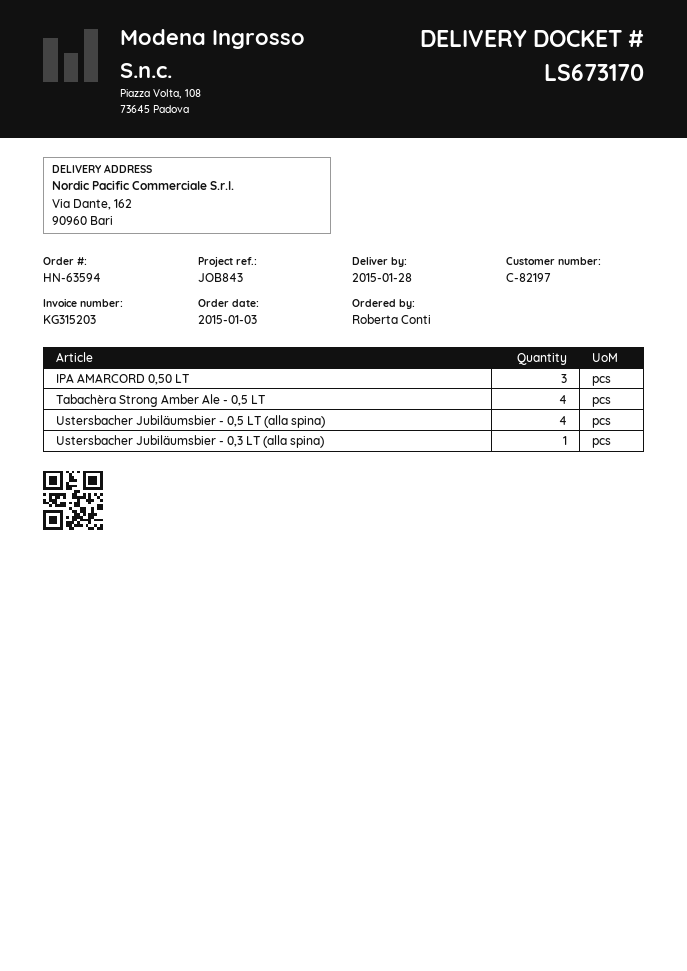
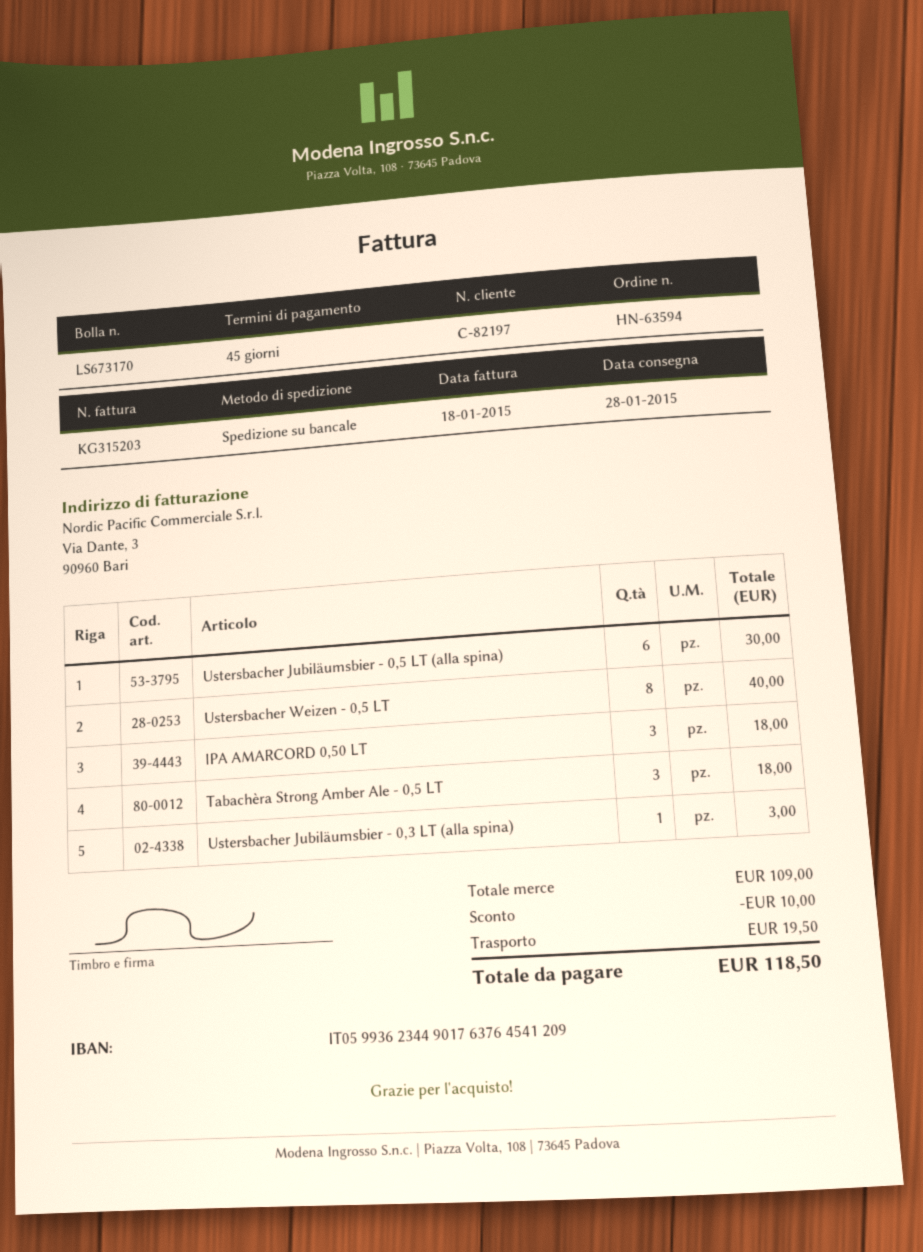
Tabachèra Strong Amber Ale - 0,5 LT: 4 -> 3
Ustersbacher Jubiläumsbier - 0,5 LT (alla spina): 4 -> 6
Ustersbacher Weizen - 0,5 LT: none -> 8

